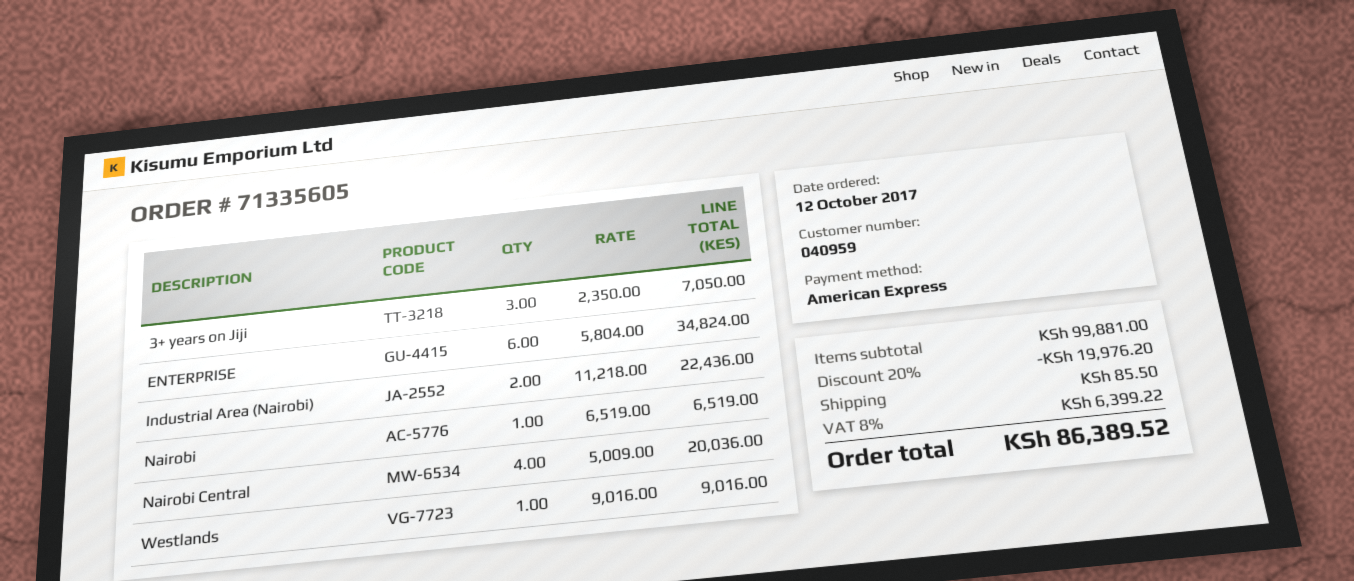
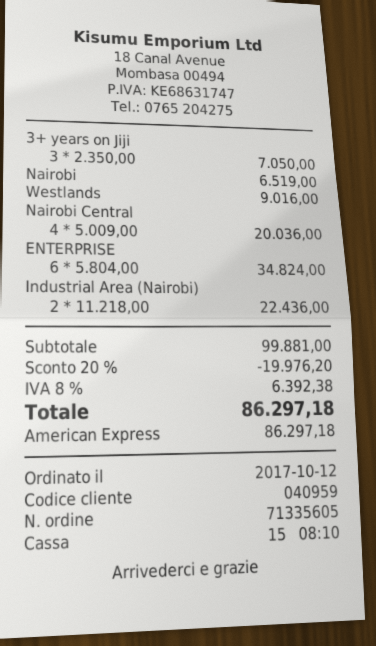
shipping: 85.50 -> none
tax: 8% = 6399.22 -> 8% = 6392.38
total: 86389.52 -> 86297.18

